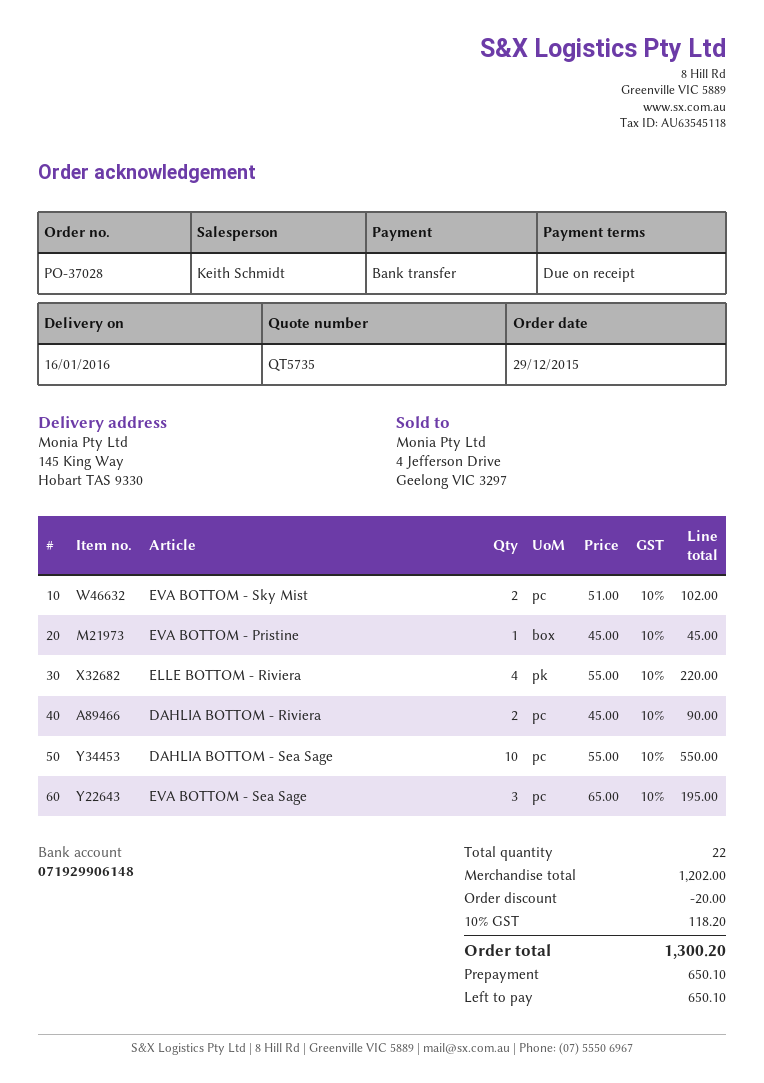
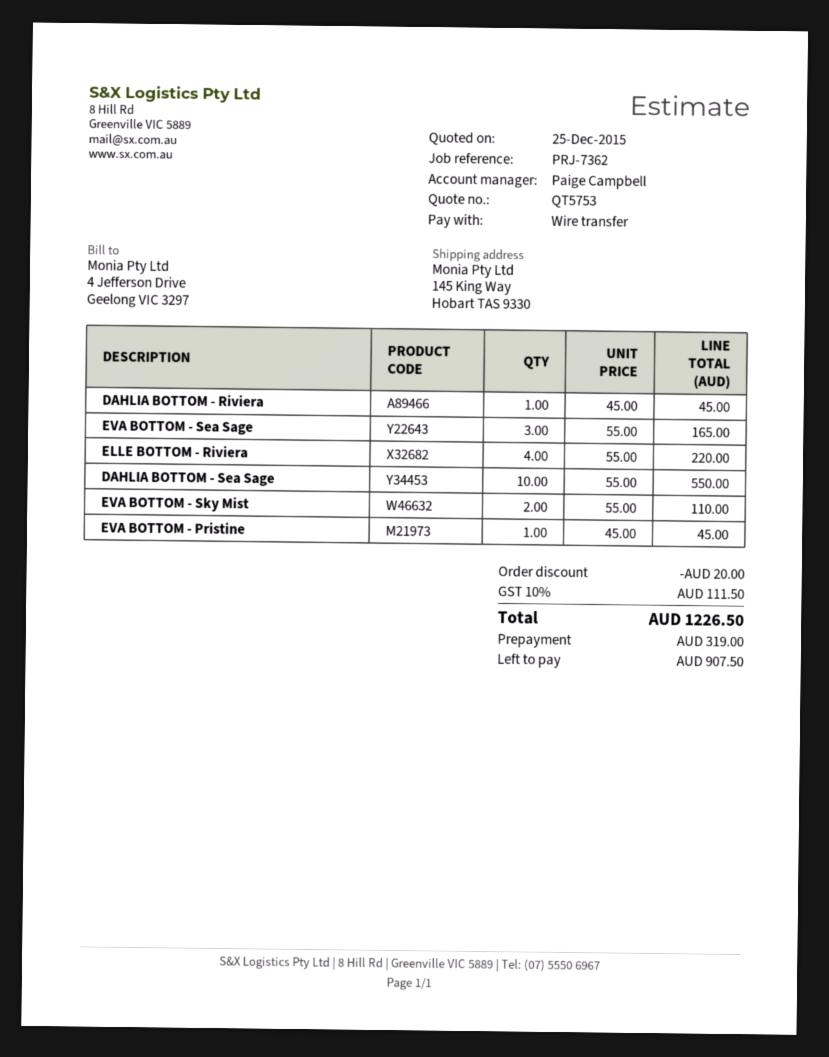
quote number: QT5735 -> QT5753
sales rep: Keith Schmidt -> Paige Campbell
EVA BOTTOM - Sky Mist: 2 x 51.00 = 102.00 -> 2 x 55.00 = 110.00
DAHLIA BOTTOM - Riviera: 2 x 45.00 = 90.00 -> 1 x 45.00 = 45.00
EVA BOTTOM - Sea Sage: 3 x 65.00 = 195.00 -> 3 x 55.00 = 165.00
tax: 10% = 118.20 -> 10% = 111.50
total: 1300.20 -> 1226.50
deposit: 650.10 -> 319.00
balance: 650.10 -> 907.50

